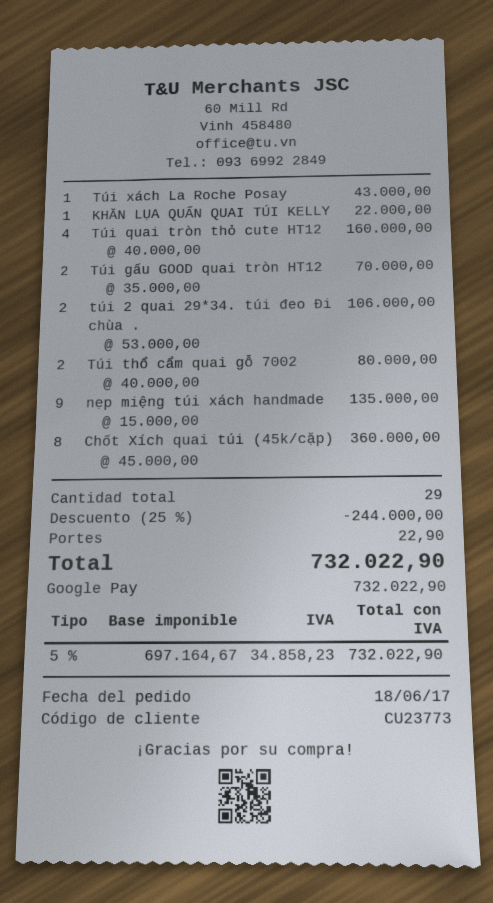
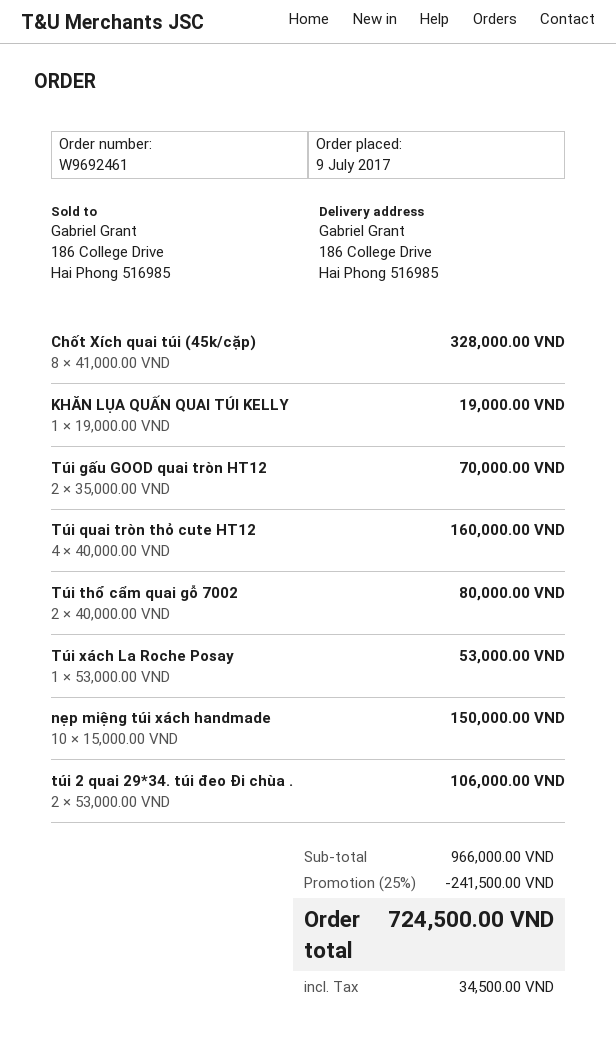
order date: 2017-06-18 -> 2017-07-09
Túi xách La Roche Posay: 1 x 43000.00 = 43000.00 -> 1 x 53000.00 = 53000.00
KHĂN LỤA QUẤN QUAI TÚI KELLY: 1 x 22000.00 = 22000.00 -> 1 x 19000.00 = 19000.00
nẹp miệng túi xách handmade: 9 x 15000.00 = 135000.00 -> 10 x 15000.00 = 150000.00
Chốt Xích quai túi (45k/cặp): 8 x 45000.00 = 360000.00 -> 8 x 41000.00 = 328000.00
discount: 25% = 244000.00 -> 25% = 241500.00
shipping: 22.90 -> none
tax: 34858.23 -> 34500.00
total: 732022.90 -> 724500.00

